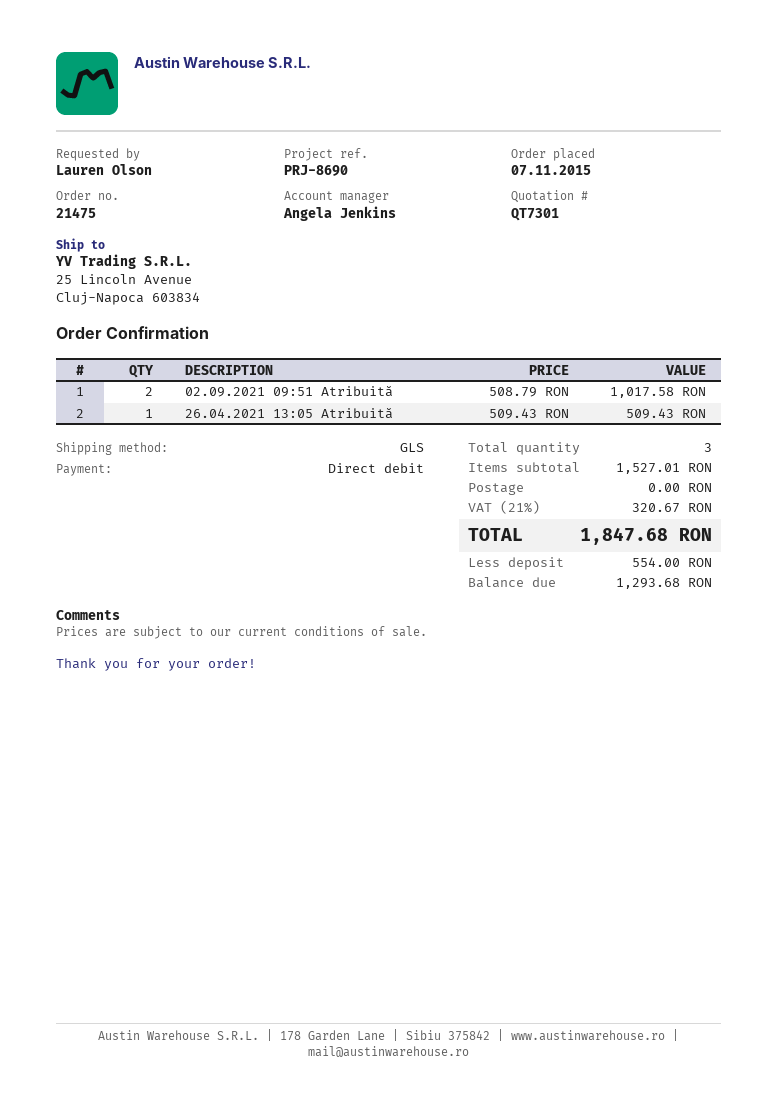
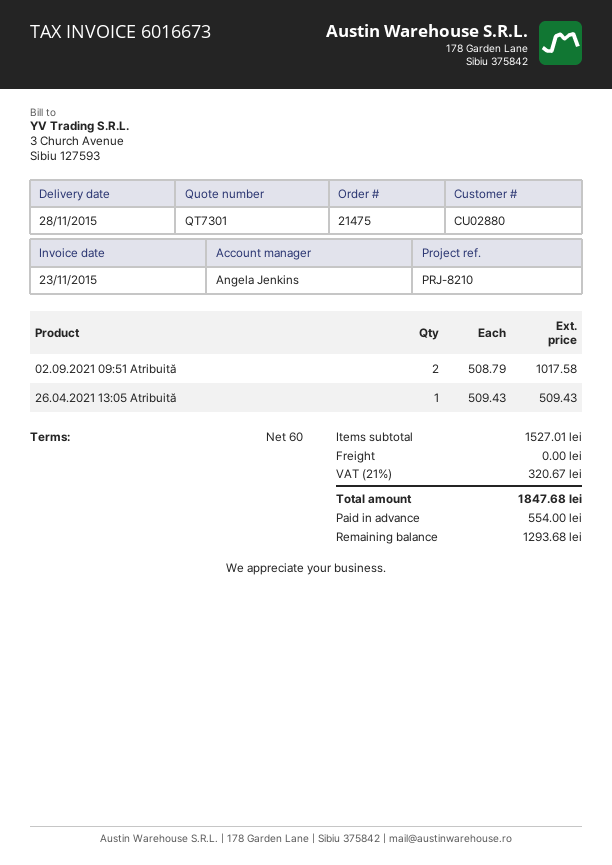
reference: PRJ-8690 -> PRJ-8210

